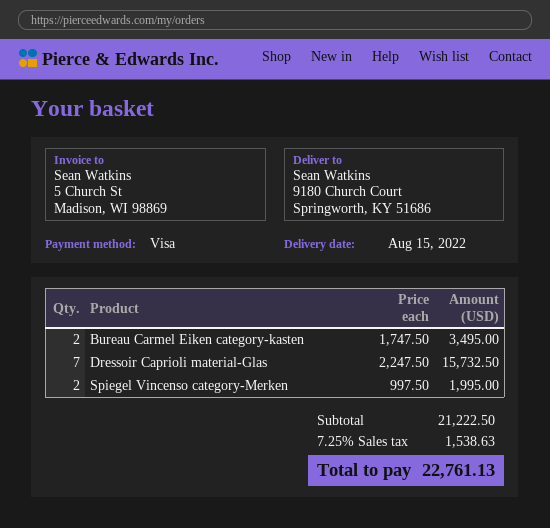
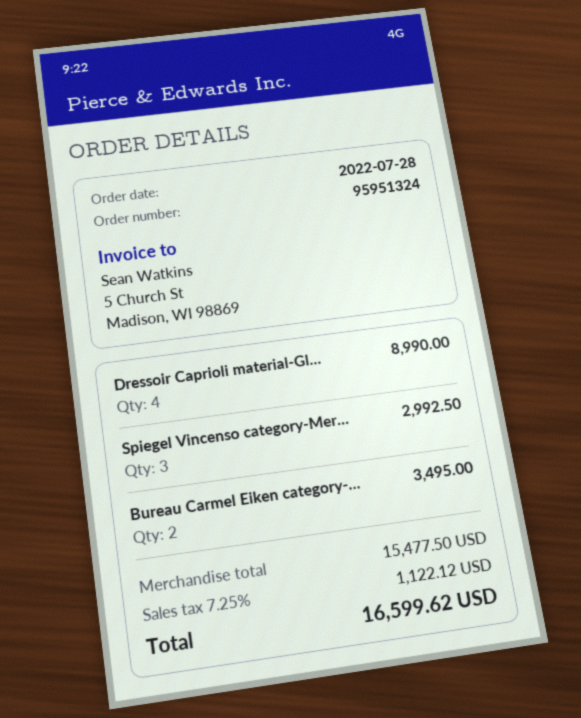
Dressoir Caprioli material-Glas: 7 for 15732.50 -> 4 for 8990.00
Spiegel Vincenso category-Merken: 2 for 1995.00 -> 3 for 2992.50
subtotal: 21222.50 -> 15477.50
tax: 7.25% = 1538.63 -> 7.25% = 1122.12
total: 22761.13 -> 16599.62

